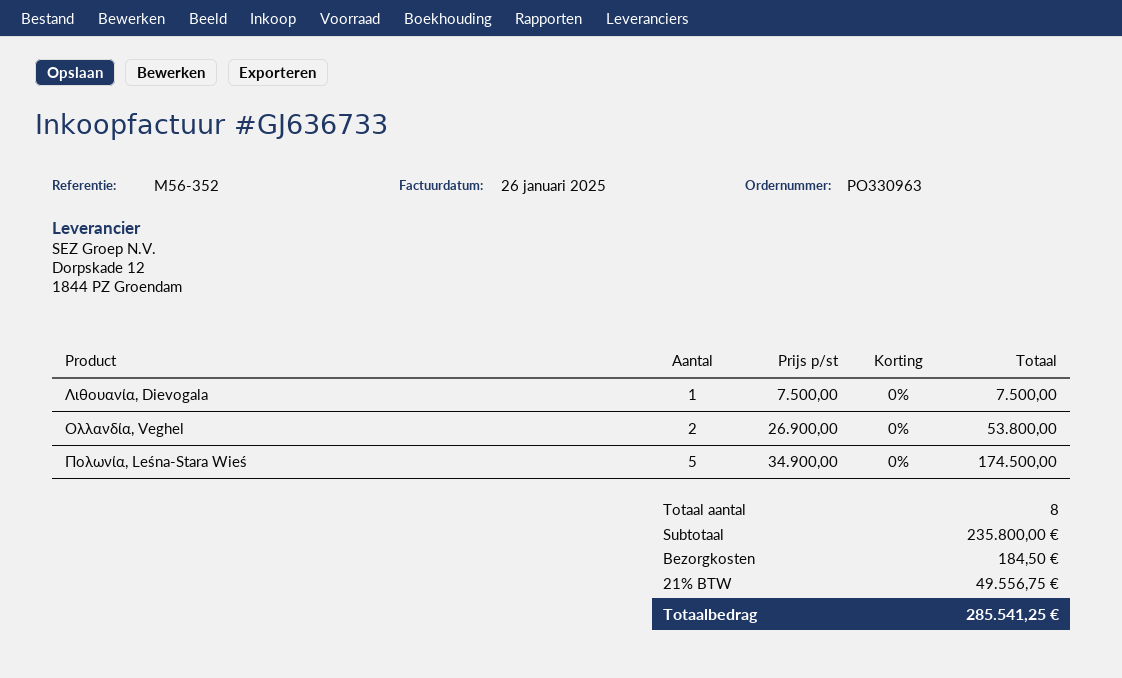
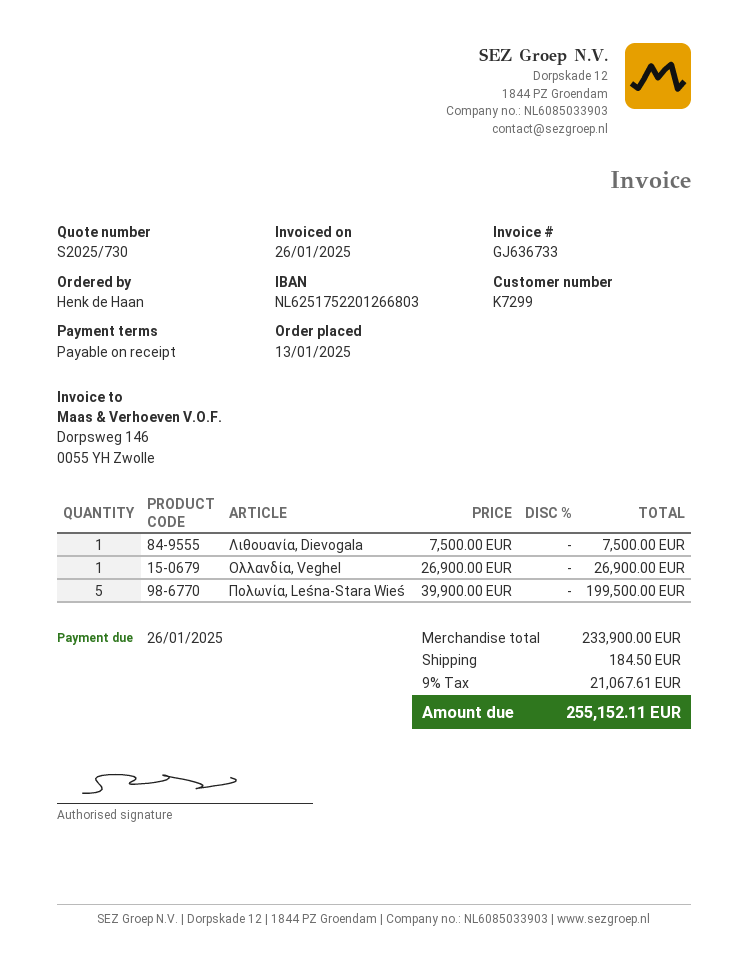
Ολλανδία, Veghel: 2 x 26900.00 = 53800.00 -> 1 x 26900.00 = 26900.00
Πολωνία, Leśna-Stara Wieś: 5 x 34900.00 = 174500.00 -> 5 x 39900.00 = 199500.00
subtotal: 235800.00 -> 233900.00
tax: 21% = 49556.75 -> 9% = 21067.61
total: 285541.25 -> 255152.11

